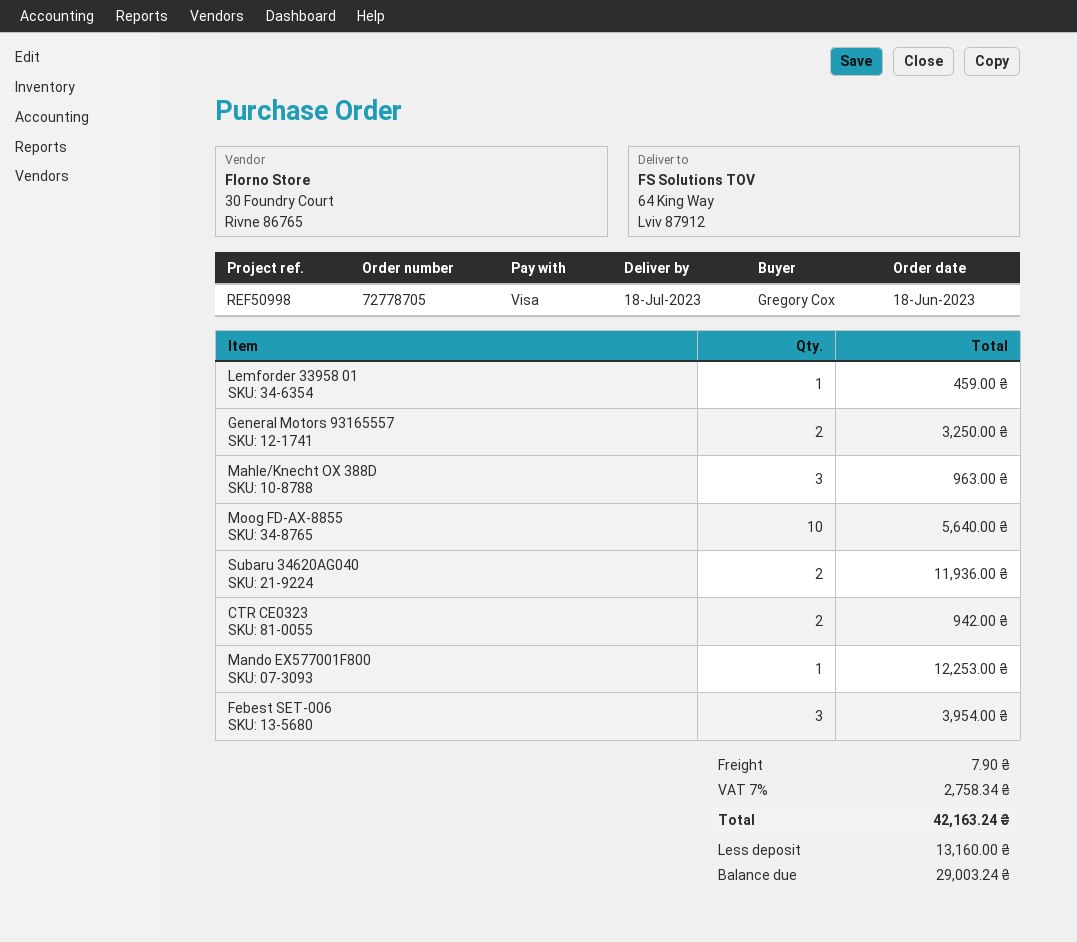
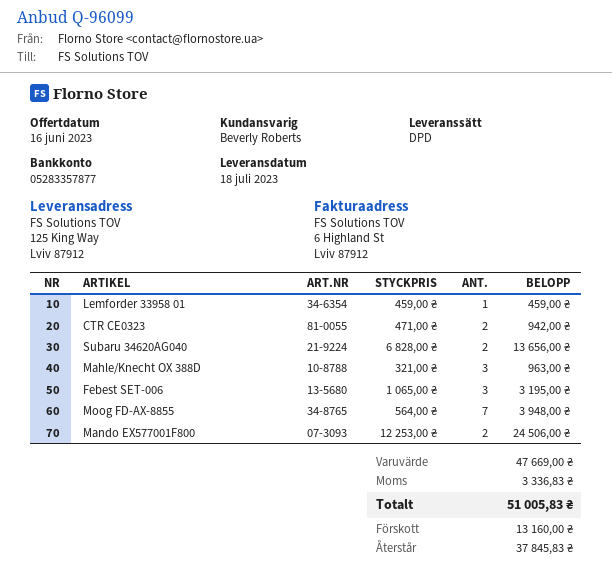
ship to: 64 King Way, Lviv 87912 -> 125 King Way, Lviv 87912
General Motors 93165557: 2 for 3250.00 -> none
Moog FD-AX-8855: 10 for 5640.00 -> 7 for 3948.00
Subaru 34620AG040: 2 for 11936.00 -> 2 for 13656.00
Mando EX577001F800: 1 for 12253.00 -> 2 for 24506.00
Febest SET-006: 3 for 3954.00 -> 3 for 3195.00
shipping: 7.90 -> none
tax: 2758.34 -> 3336.83
total: 42163.24 -> 51005.83
balance: 29003.24 -> 37845.83

